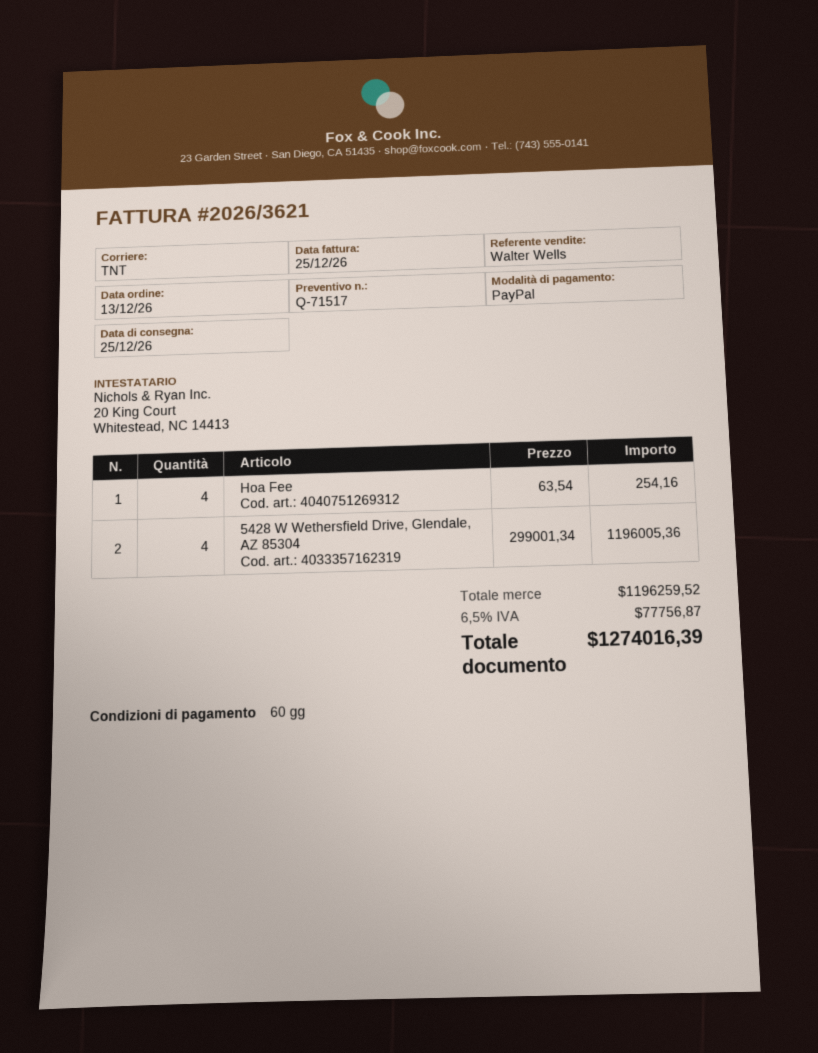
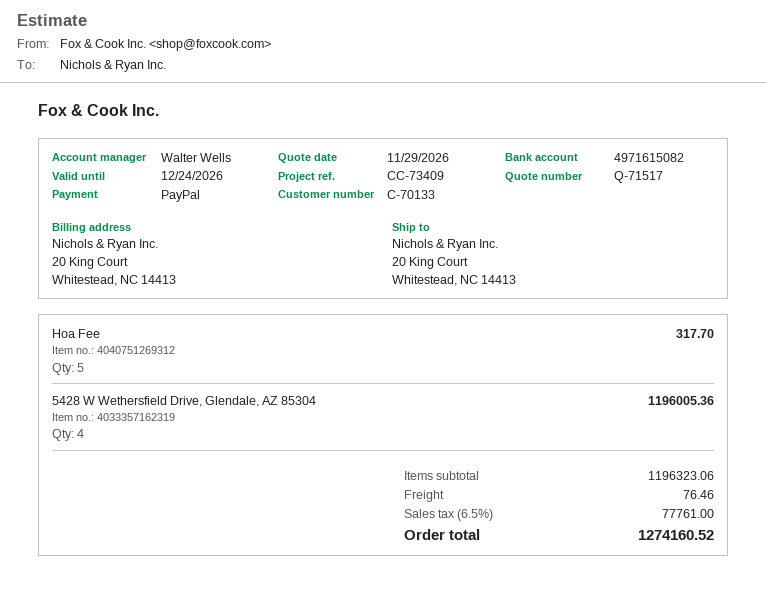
Hoa Fee: 4 for 254.16 -> 5 for 317.70
subtotal: 1196259.52 -> 1196323.06
shipping: none -> 76.46
tax: 6.5% = 77756.87 -> 6.5% = 77761.00
total: 1274016.39 -> 1274160.52

